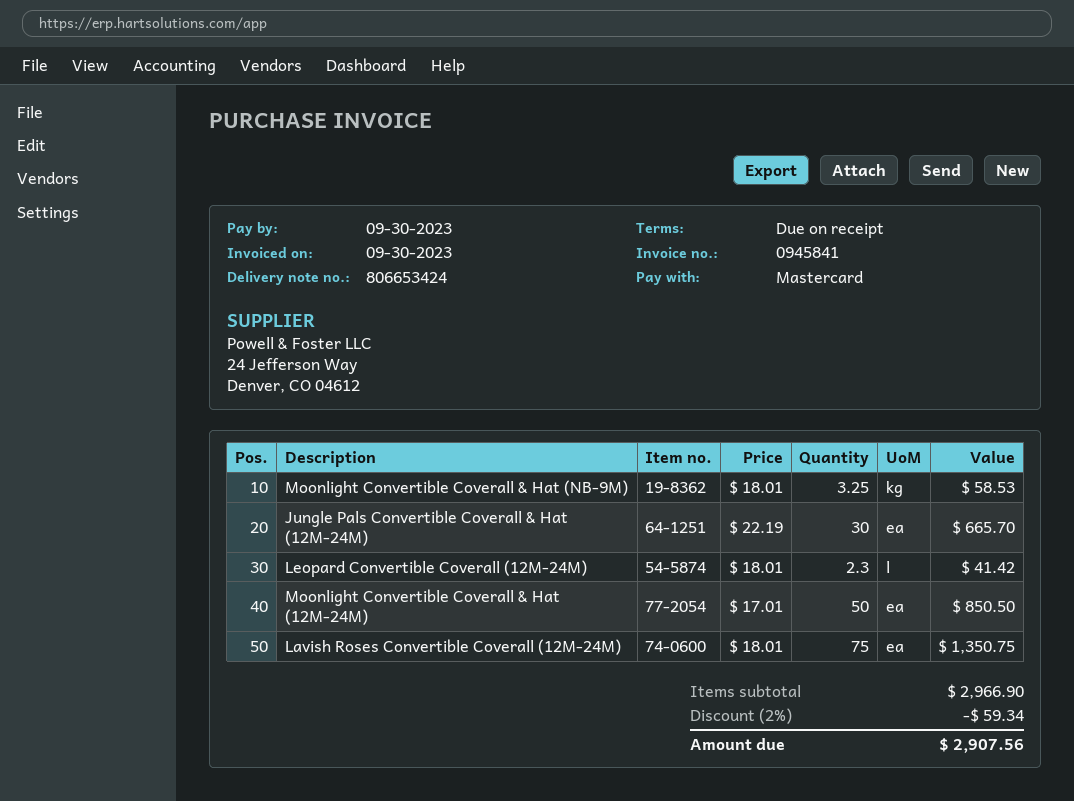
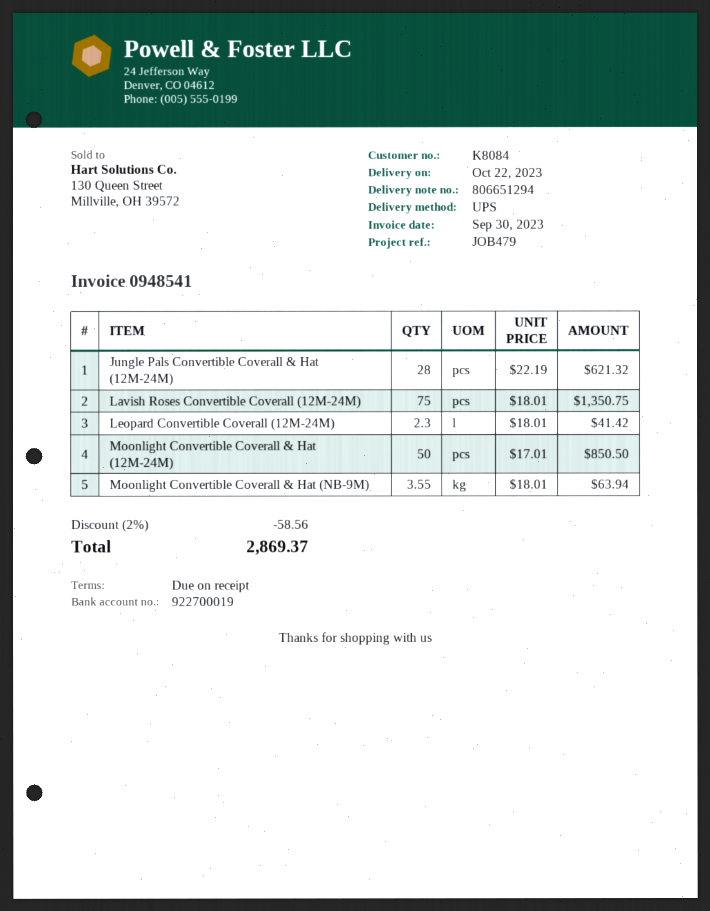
delivery note number: 806653424 -> 806651294
invoice number: 0945841 -> 0948541
Moonlight Convertible Coverall & Hat (NB-9M): 3.25 x 18.01 = 58.53 -> 3.55 x 18.01 = 63.94
Jungle Pals Convertible Coverall & Hat (12M-24M): 30 x 22.19 = 665.70 -> 28 x 22.19 = 621.32
discount: 2% = 59.34 -> 2% = 58.56
total: 2907.56 -> 2869.37

